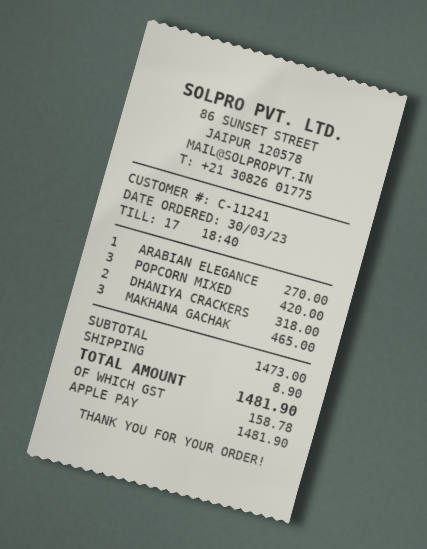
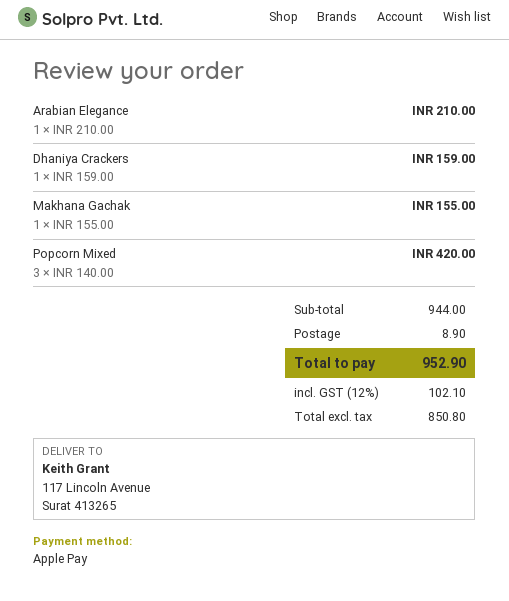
ARABIAN ELEGANCE: 1 for 270.00 -> 1 for 210.00
DHANIYA CRACKERS: 2 for 318.00 -> 1 for 159.00
MAKHANA GACHAK: 3 for 465.00 -> 1 for 155.00
subtotal: 1473.00 -> 944.00
tax: 158.78 -> 102.10
total: 1481.90 -> 952.90

